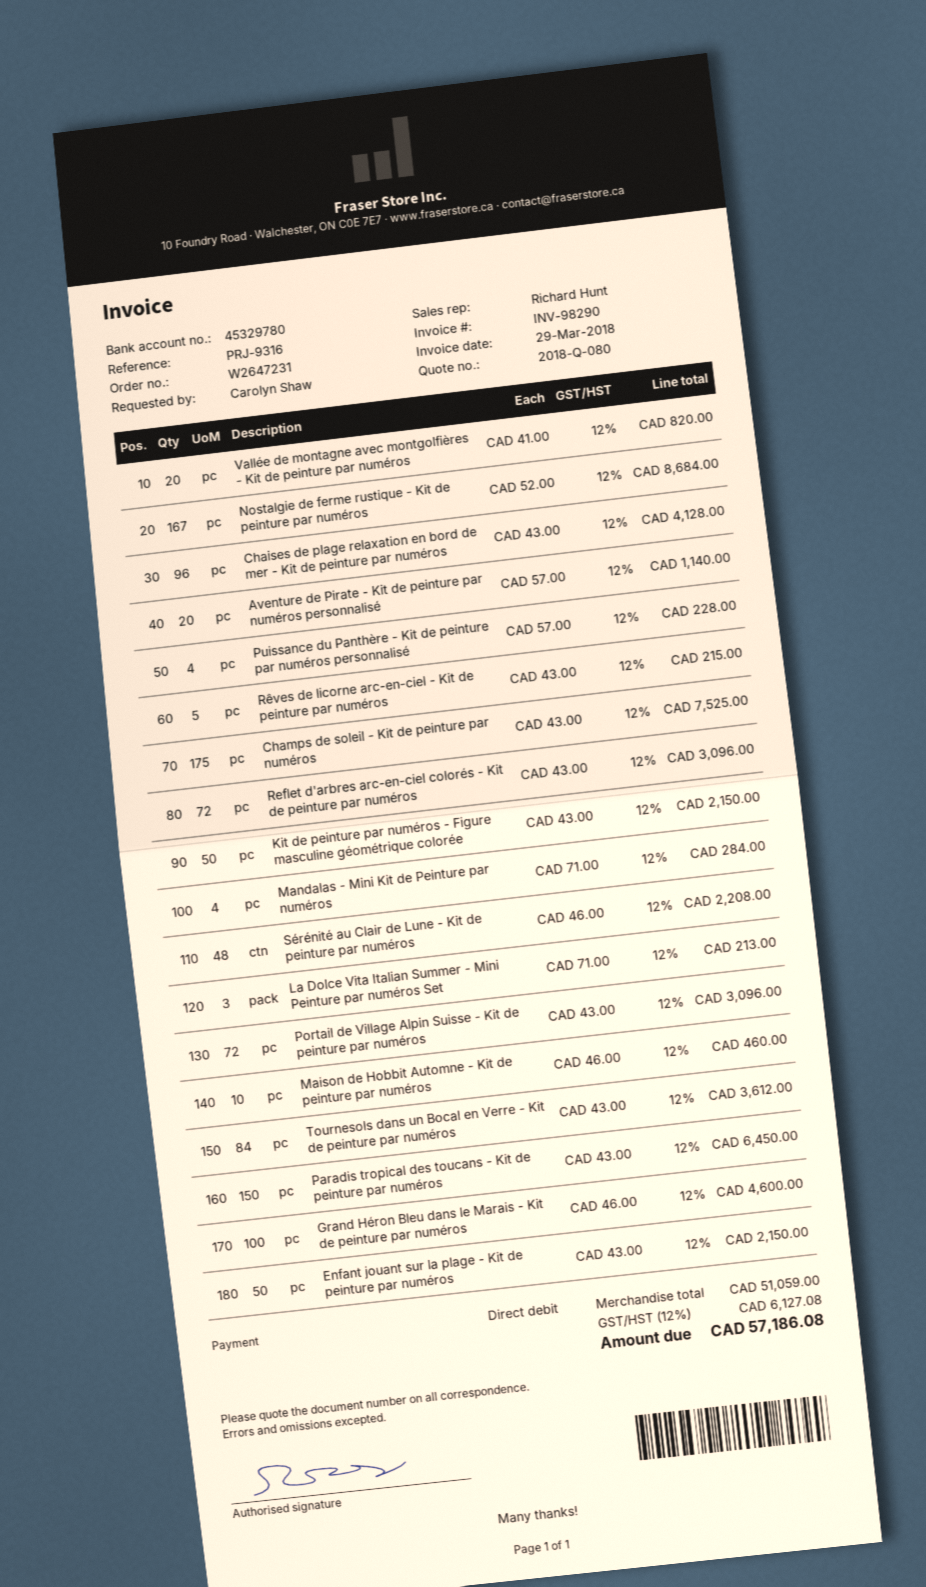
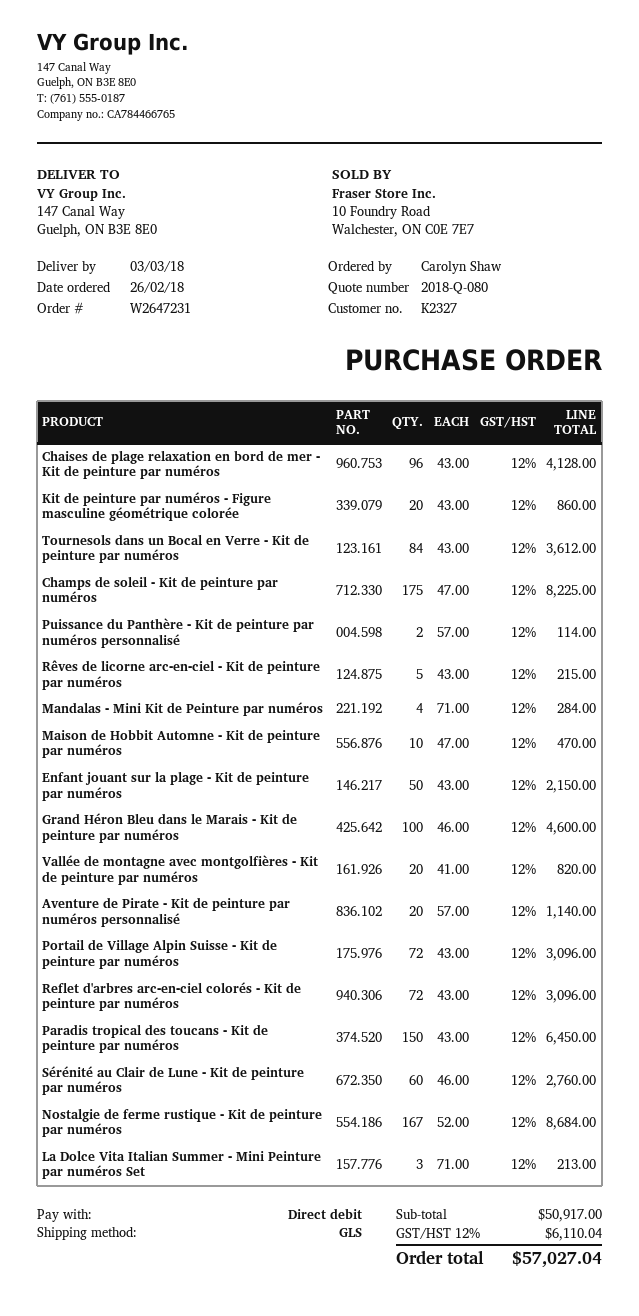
Puissance du Panthère - Kit de peinture par numéros personnalisé: 4 x 57.00 = 228.00 -> 2 x 57.00 = 114.00
Champs de soleil - Kit de peinture par numéros: 175 x 43.00 = 7525.00 -> 175 x 47.00 = 8225.00
Kit de peinture par numéros - Figure masculine géométrique colorée: 50 x 43.00 = 2150.00 -> 20 x 43.00 = 860.00
Sérénité au Clair de Lune - Kit de peinture par numéros: 48 x 46.00 = 2208.00 -> 60 x 46.00 = 2760.00
Maison de Hobbit Automne - Kit de peinture par numéros: 10 x 46.00 = 460.00 -> 10 x 47.00 = 470.00
subtotal: 51059.00 -> 50917.00
tax: 12% = 6127.08 -> 12% = 6110.04
total: 57186.08 -> 57027.04

